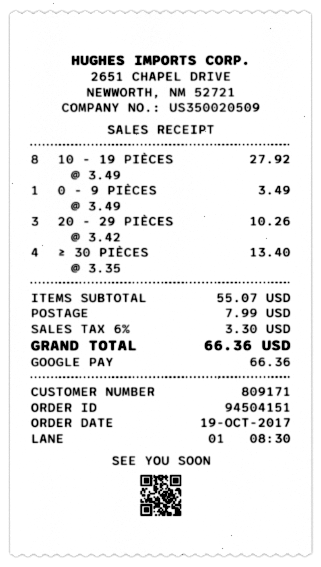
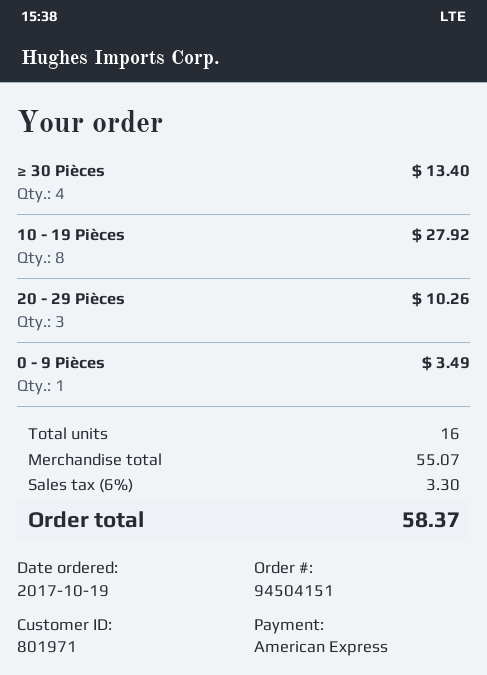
customer number: 809171 -> 801971
payment method: Google Pay -> American Express
shipping: 7.99 -> none
total: 66.36 -> 58.37

